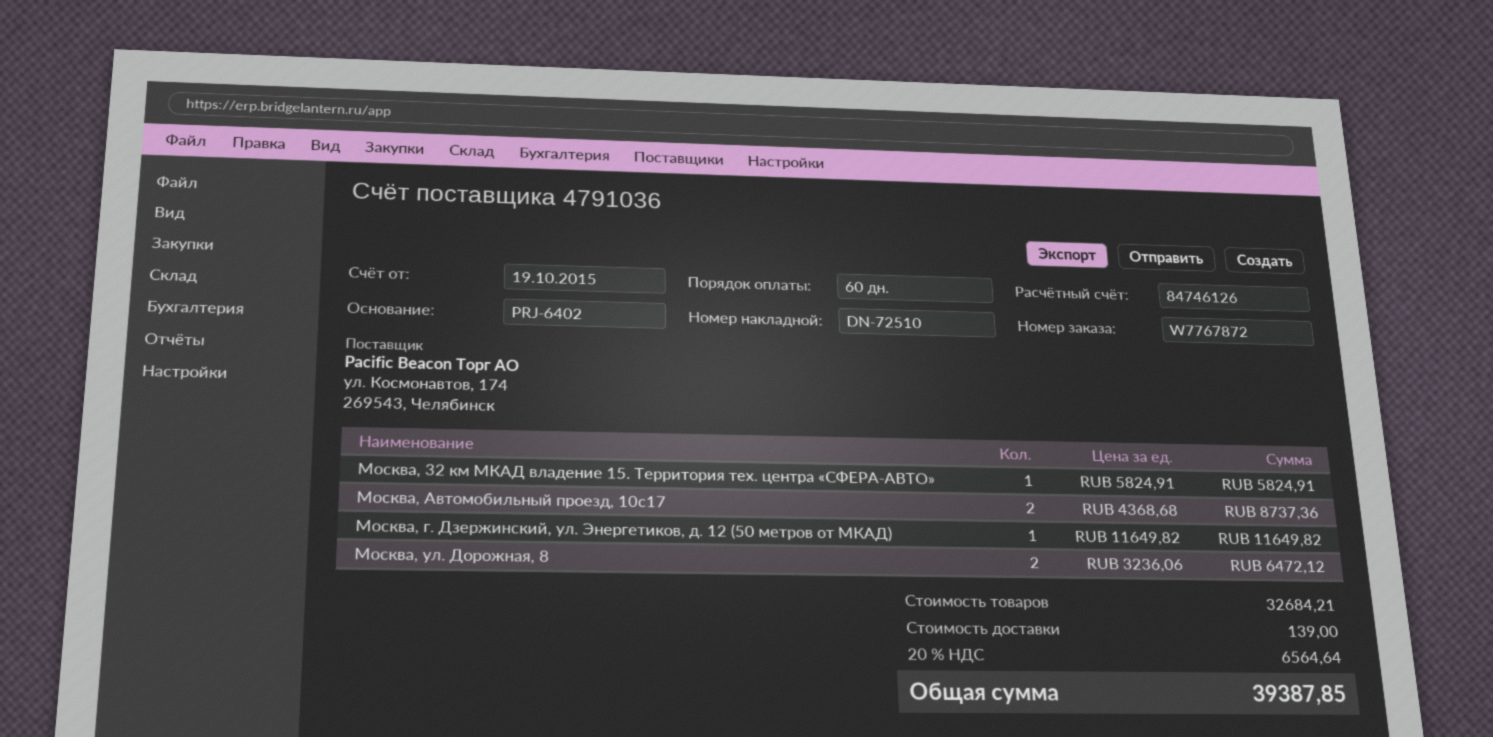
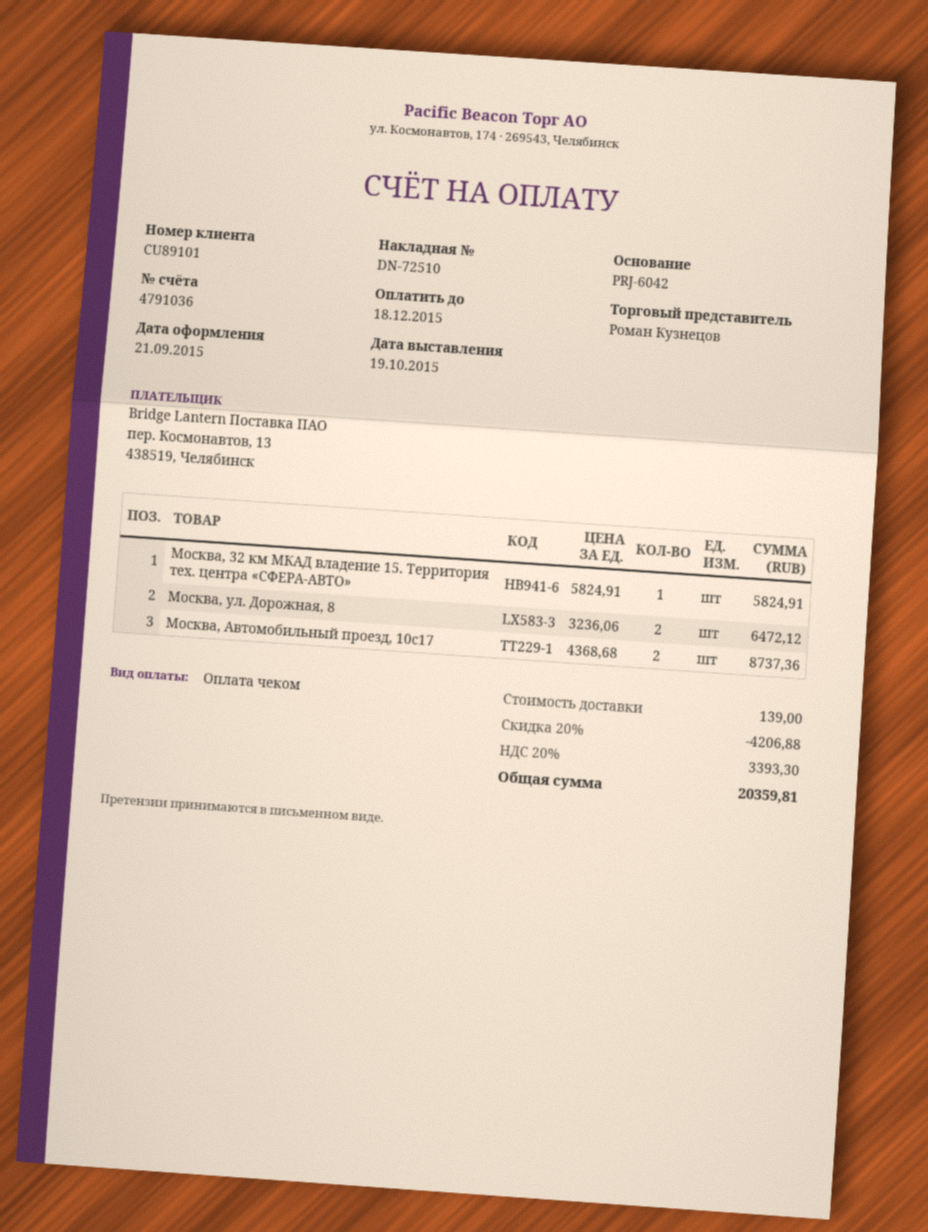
reference: PRJ-6402 -> PRJ-6042
Москва, г. Дзержинский, ул. Энергетиков, д. 12 (50 метров от МКАД): 1 x 11649.82 = 11649.82 -> none
discount: none -> 20% = 4206.88
tax: 20% = 6564.64 -> 20% = 3393.30
total: 39387.85 -> 20359.81

